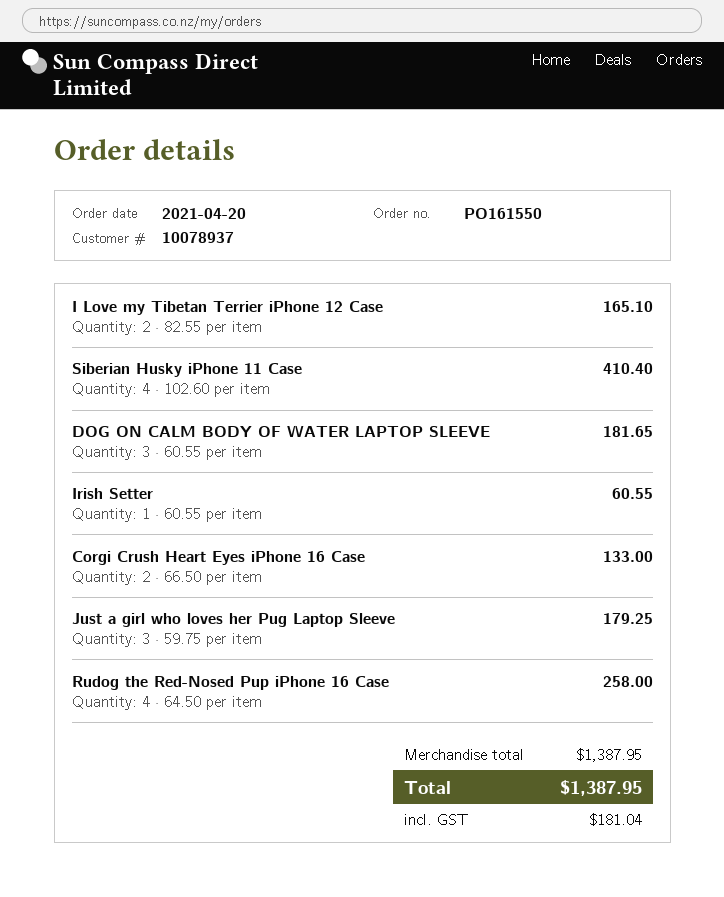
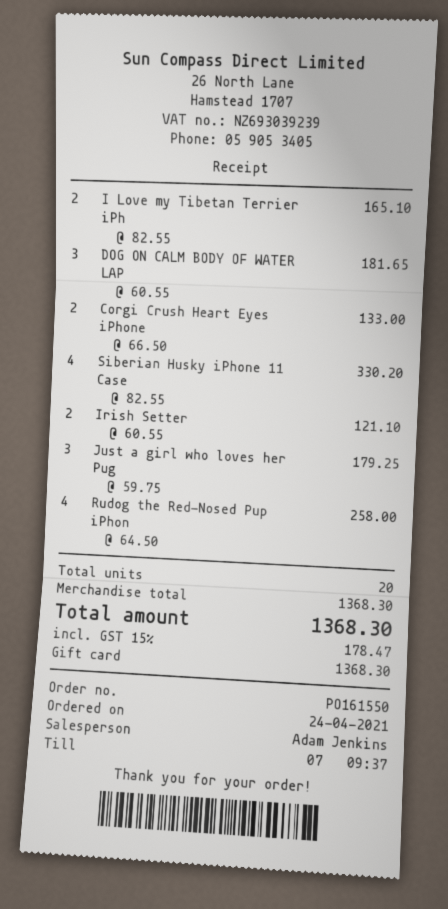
order date: 2021-04-20 -> 2021-04-24
Siberian Husky iPhone 11 Case: 4 x 102.60 = 410.40 -> 4 x 82.55 = 330.20
Irish Setter: 1 x 60.55 = 60.55 -> 2 x 60.55 = 121.10
subtotal: 1387.95 -> 1368.30
tax: 181.04 -> 178.47
total: 1387.95 -> 1368.30

